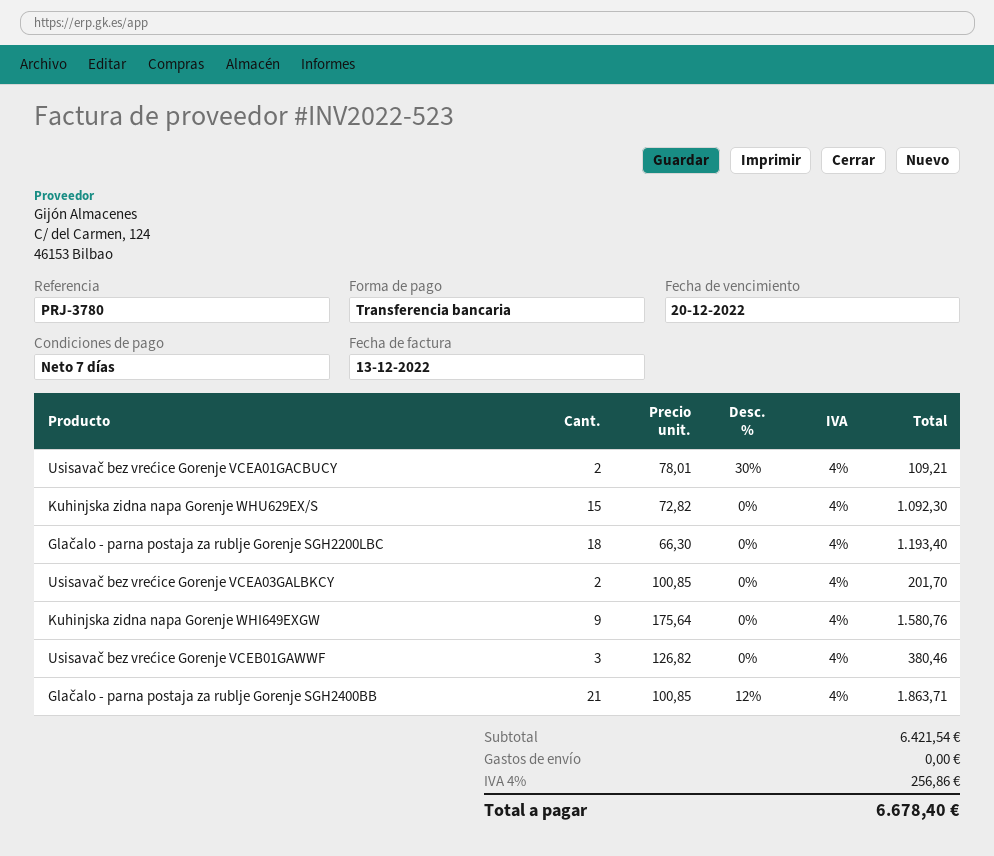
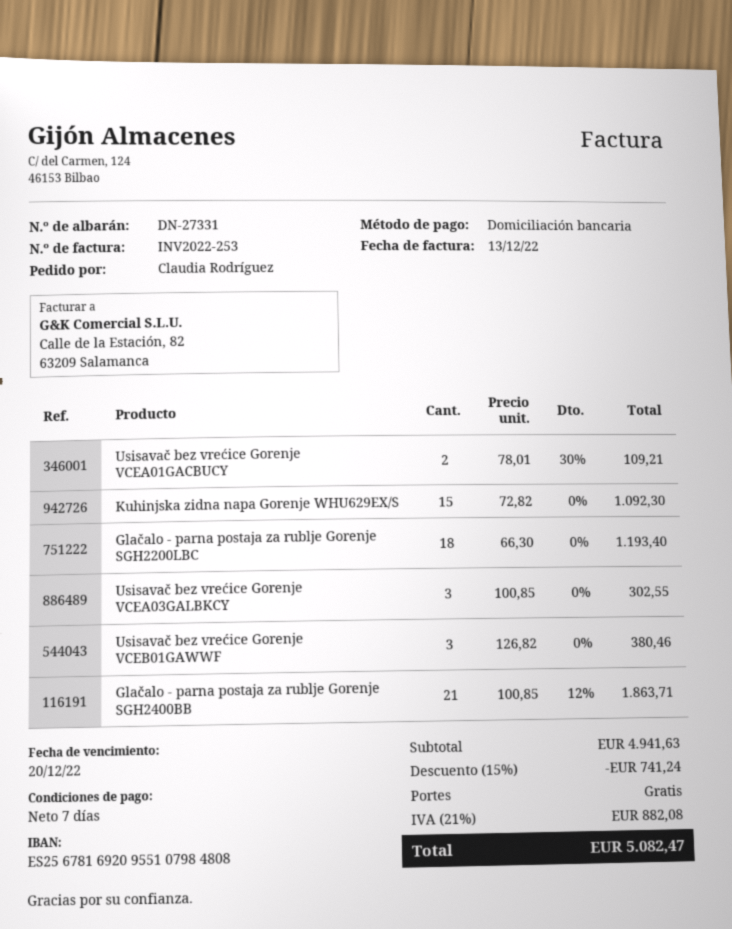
invoice number: INV2022-523 -> INV2022-253
payment method: bank transfer -> direct debit
Usisavač bez vrećice Gorenje VCEA03GALBKCY: 2 x 100.85 = 201.70 -> 3 x 100.85 = 302.55
Kuhinjska zidna napa Gorenje WHI649EXGW: 9 x 175.64 = 1580.76 -> none
subtotal: 6421.54 -> 4941.63
discount: none -> 15% = 741.24
tax: 4% = 256.86 -> 21% = 882.08
total: 6678.40 -> 5082.47

